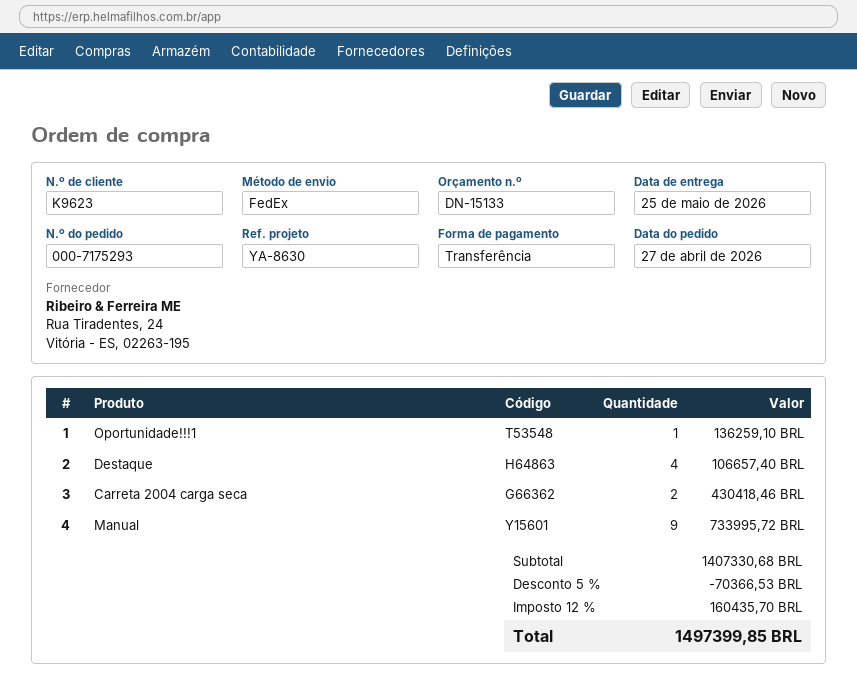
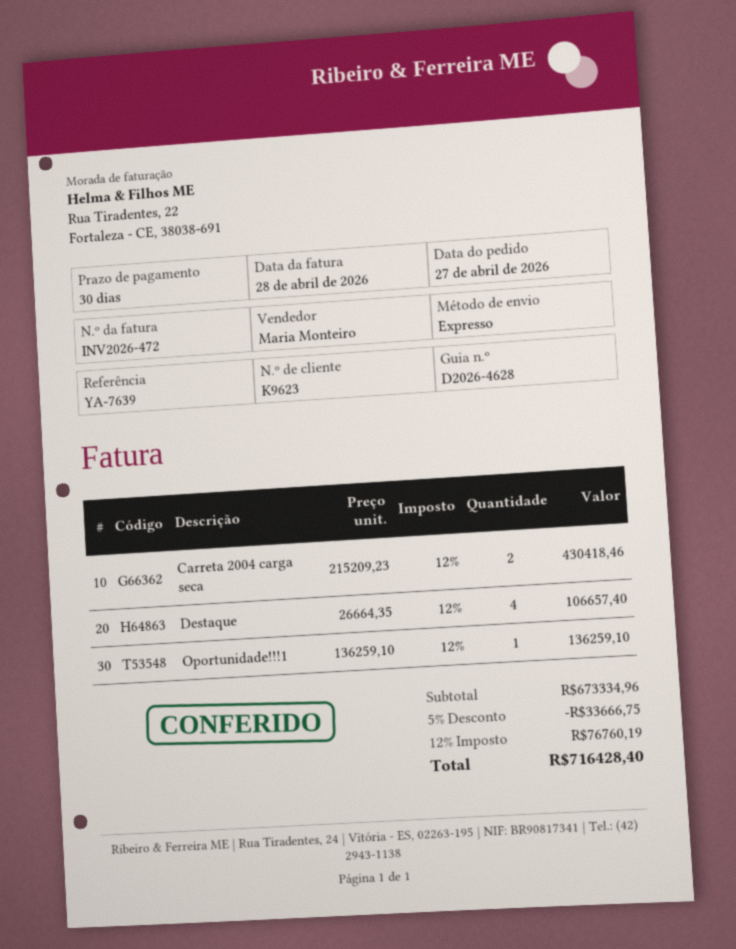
reference: YA-8630 -> YA-7639
shipping method: FedEx -> express
Manual: 9 for 733995.72 -> none
subtotal: 1407330.68 -> 673334.96
discount: 5% = 70366.53 -> 5% = 33666.75
tax: 12% = 160435.70 -> 12% = 76760.19
total: 1497399.85 -> 716428.40

